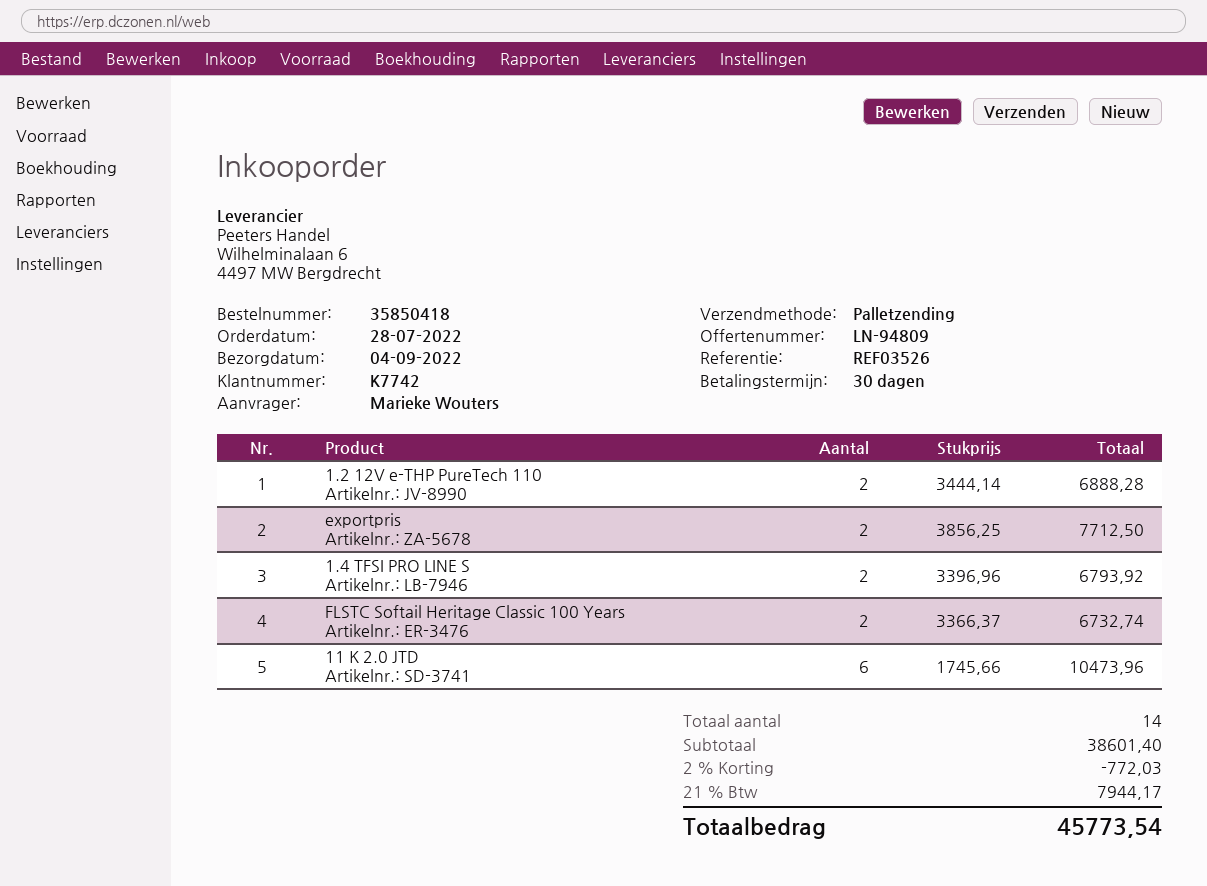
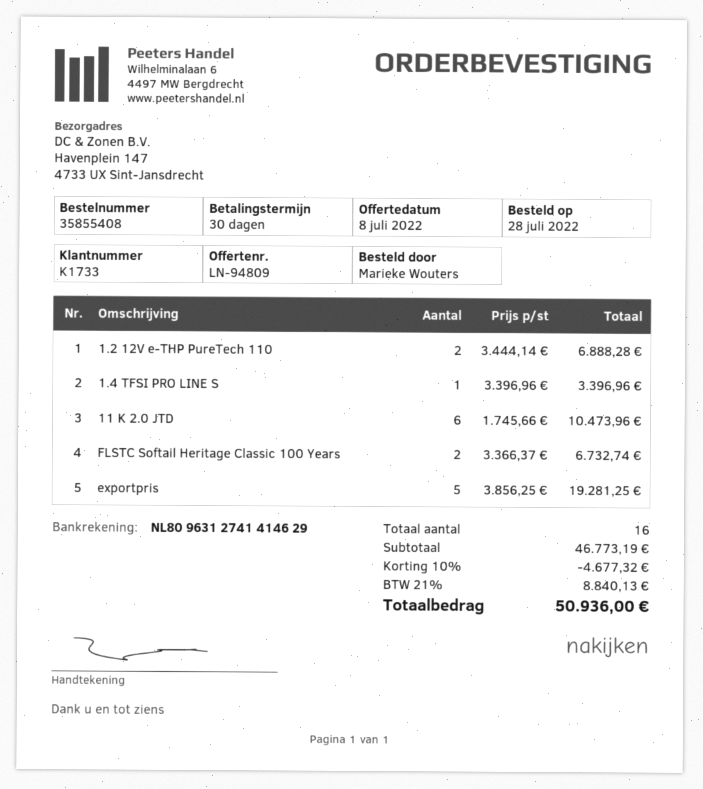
order number: 35850418 -> 35855408
customer number: K7742 -> K1733
exportpris: 2 x 3856.25 = 7712.50 -> 5 x 3856.25 = 19281.25
1.4 TFSI PRO LINE S: 2 x 3396.96 = 6793.92 -> 1 x 3396.96 = 3396.96
total quantity: 14 -> 16
subtotal: 38601.40 -> 46773.19
discount: 2% = 772.03 -> 10% = 4677.32
tax: 21% = 7944.17 -> 21% = 8840.13
total: 45773.54 -> 50936.00

